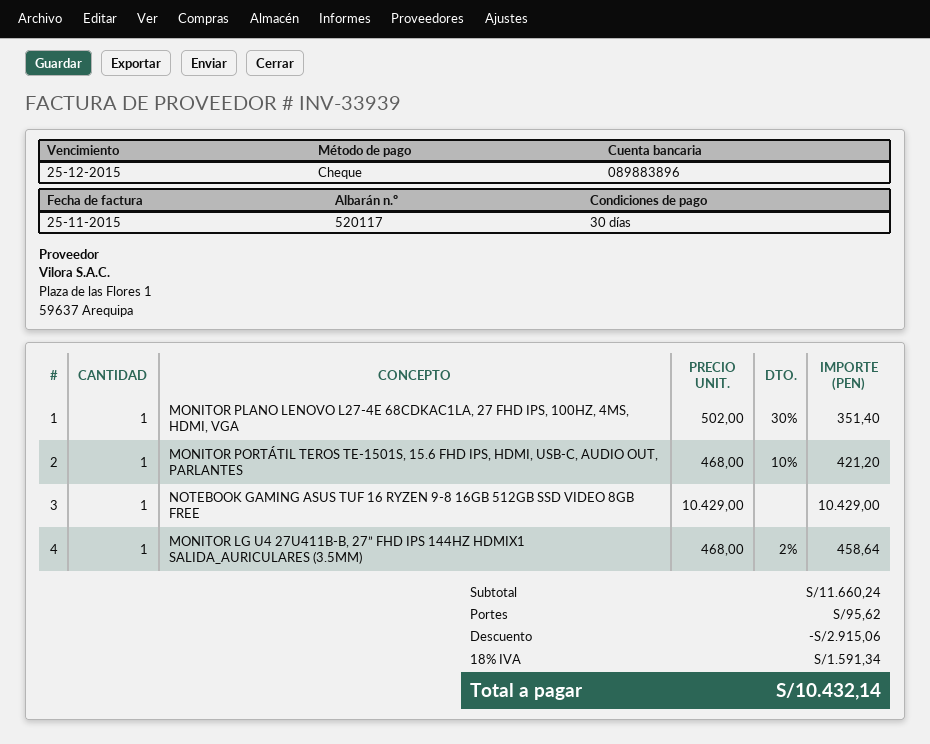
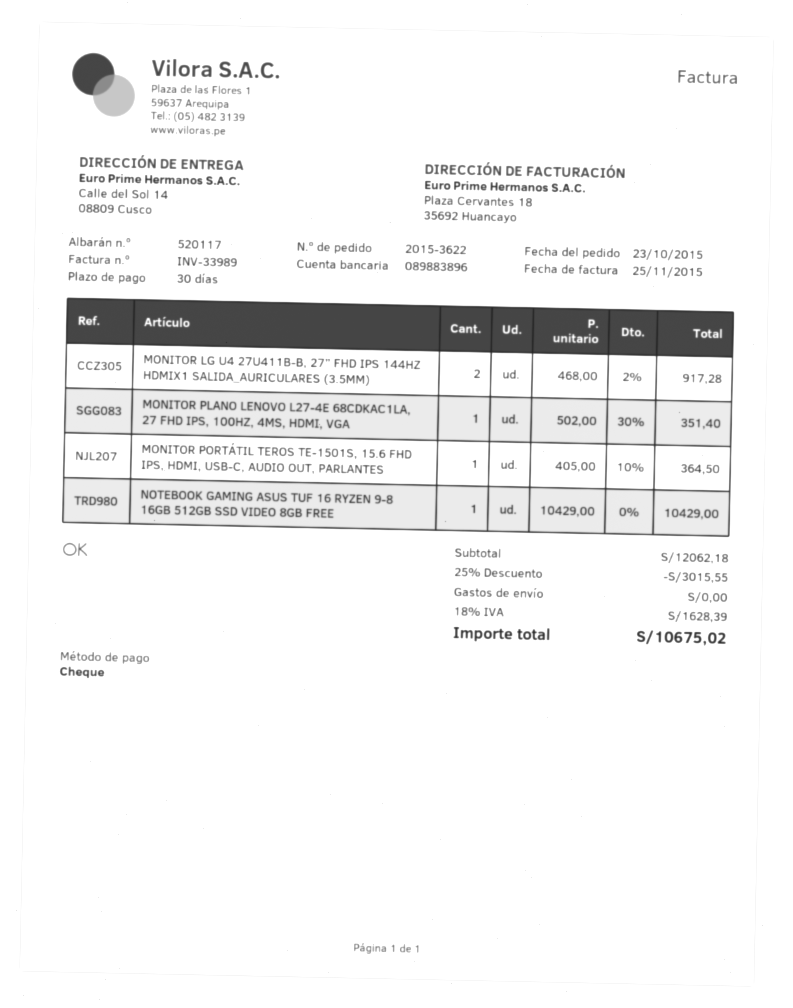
invoice number: INV-33939 -> INV-33989
MONITOR PORTÁTIL TEROS TE-1501S, 15.6 FHD IPS, HDMI, USB-C, AUDIO OUT, PARLANTES: 1 x 468.00 - 10% = 421.20 -> 1 x 405.00 - 10% = 364.50
MONITOR LG U4 27U411B-B, 27” FHD IPS 144HZ HDMIX1 SALIDA_AURICULARES (3.5MM): 1 x 468.00 - 2% = 458.64 -> 2 x 468.00 - 2% = 917.28
subtotal: 11660.24 -> 12062.18
discount: 2915.06 -> 3015.55
shipping: 95.62 -> 0.00
tax: 18% = 1591.34 -> 18% = 1628.39
total: 10432.14 -> 10675.02

